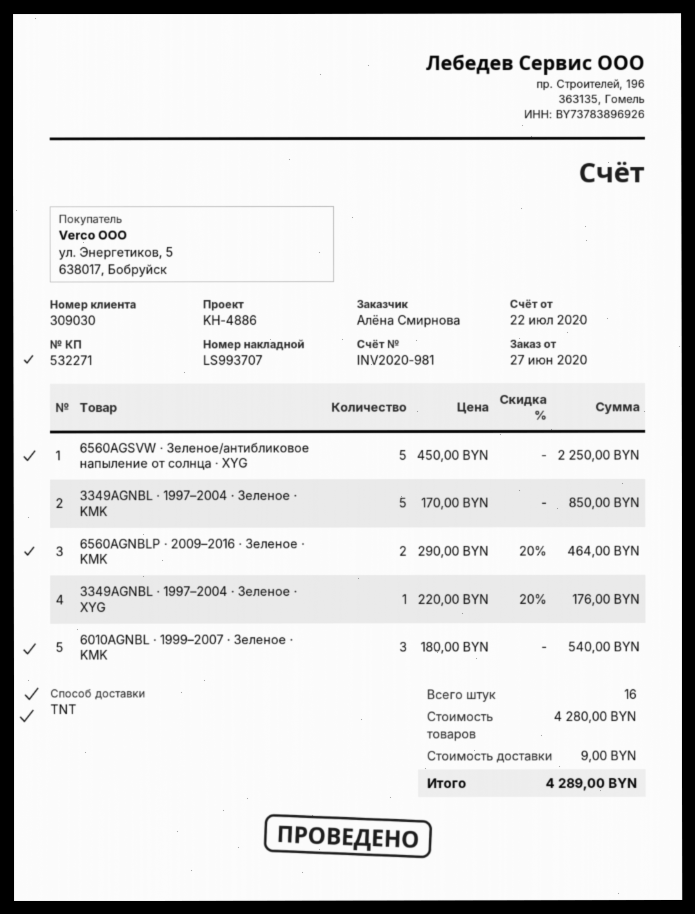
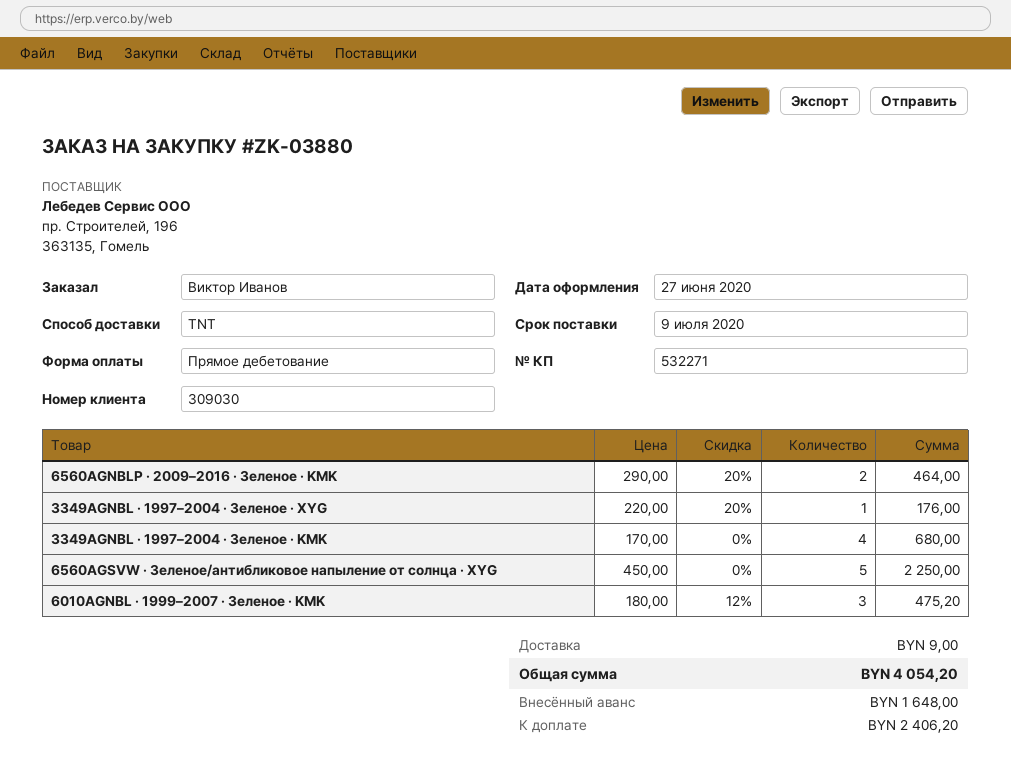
ordered by: Алёна Смирнова -> Виктор Иванов
3349AGNBL · 1997–2004 · Зеленое · KMK: 5 x 170.00 = 850.00 -> 4 x 170.00 = 680.00
6010AGNBL · 1999–2007 · Зеленое · KMK: 3 x 180.00 = 540.00 -> 3 x 180.00 - 12% = 475.20
total: 4289.00 -> 4054.20

